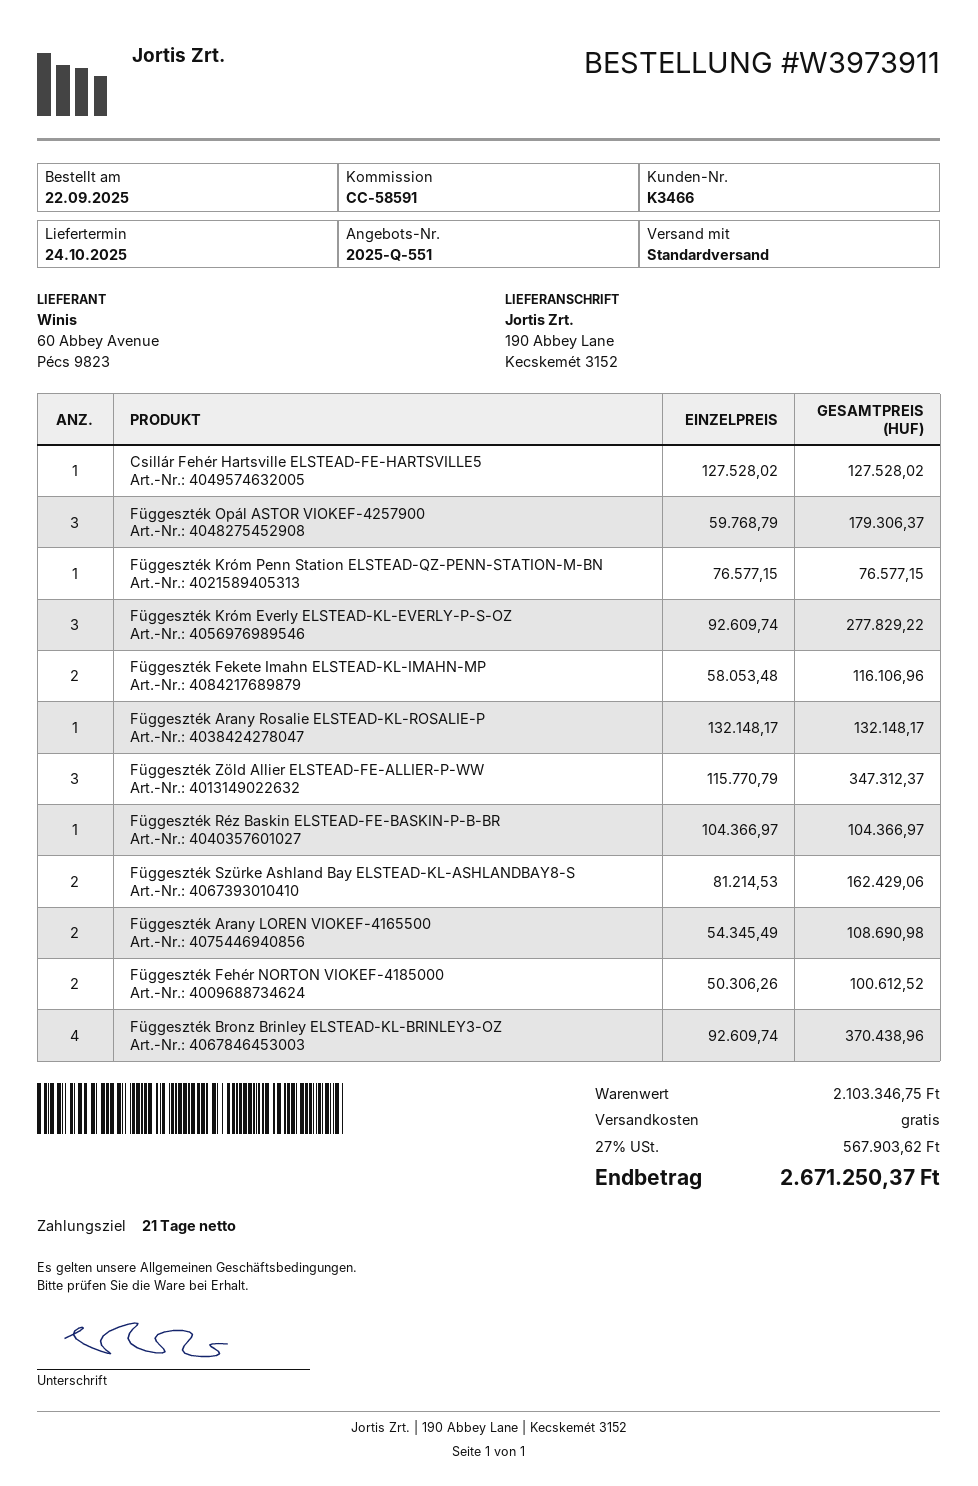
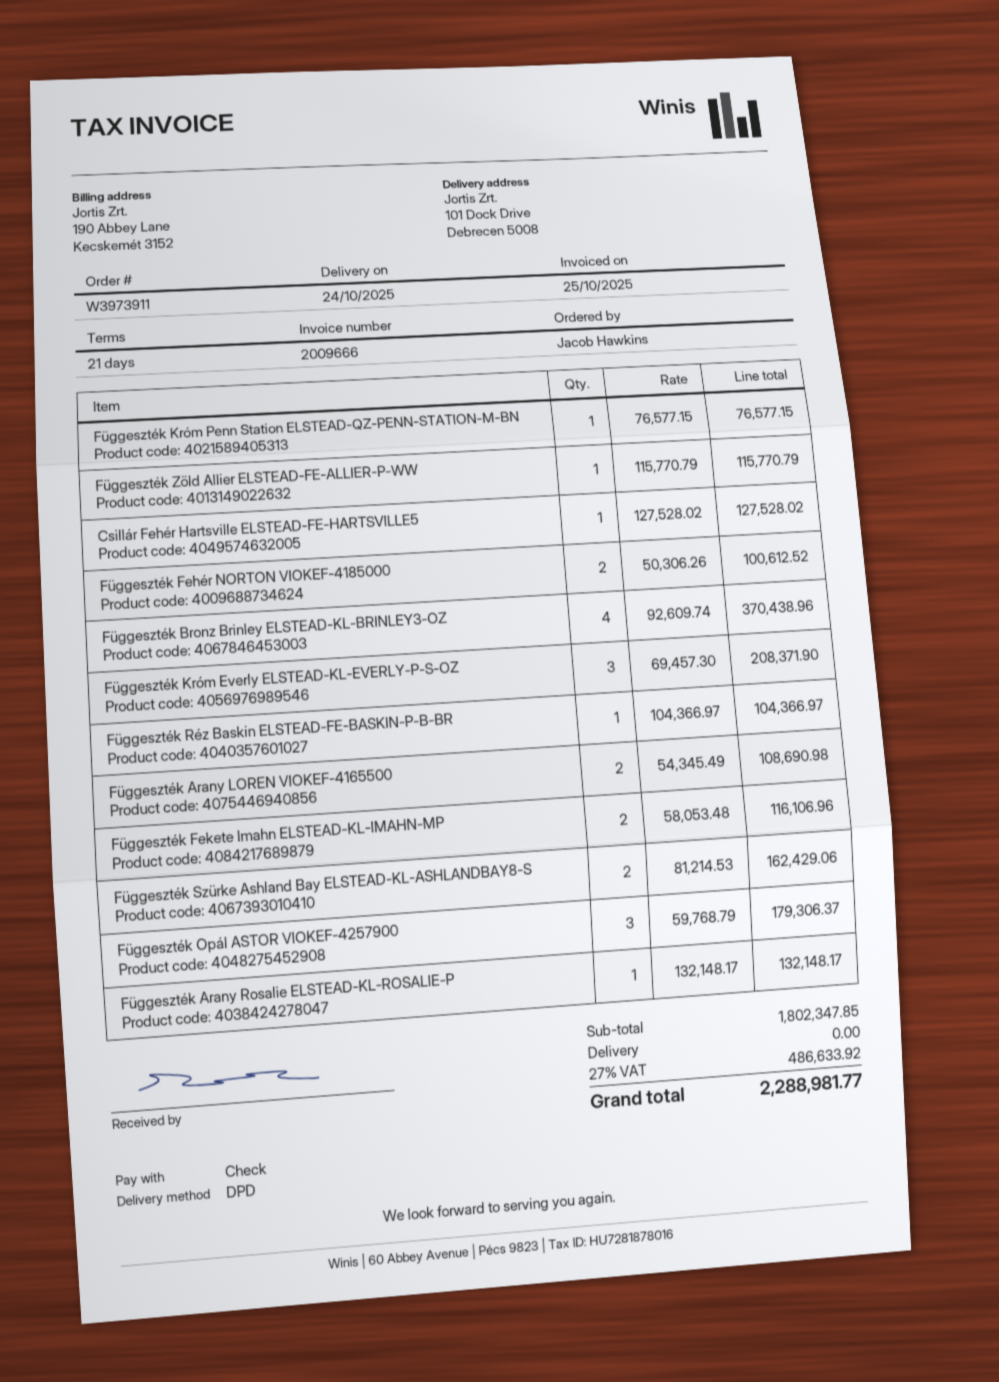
shipping method: standard -> DPD
ship to: 190 Abbey Lane, Kecskemét 3152 -> 101 Dock Drive, Debrecen 5008
Függeszték Króm Everly ELSTEAD-KL-EVERLY-P-S-OZ: 3 x 92609.74 = 277829.22 -> 3 x 69457.30 = 208371.90
Függeszték Zöld Allier ELSTEAD-FE-ALLIER-P-WW: 3 x 115770.79 = 347312.37 -> 1 x 115770.79 = 115770.79
subtotal: 2103346.75 -> 1802347.85
tax: 27% = 567903.62 -> 27% = 486633.92
total: 2671250.37 -> 2288981.77

